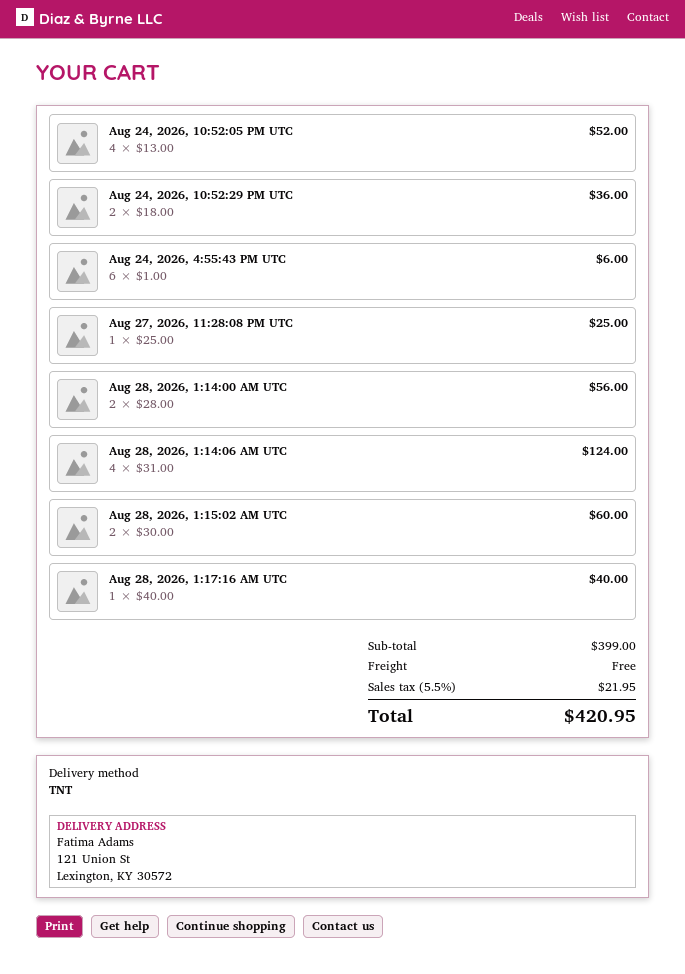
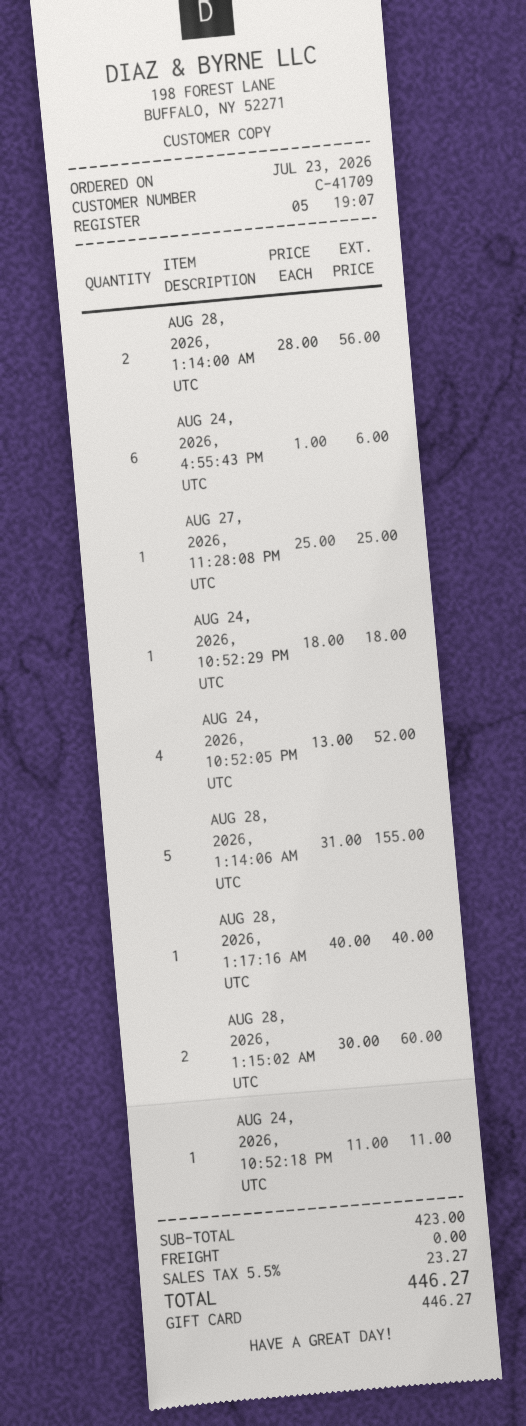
Aug 24, 2026, 10:52:29 PM UTC: 2 x 18.00 = 36.00 -> 1 x 18.00 = 18.00
Aug 28, 2026, 1:14:06 AM UTC: 4 x 31.00 = 124.00 -> 5 x 31.00 = 155.00
AUG 24, 2026, 10:52:18 PM UTC: none -> 1 x 11.00 = 11.00
subtotal: 399.00 -> 423.00
tax: 5.5% = 21.95 -> 5.5% = 23.27
total: 420.95 -> 446.27

